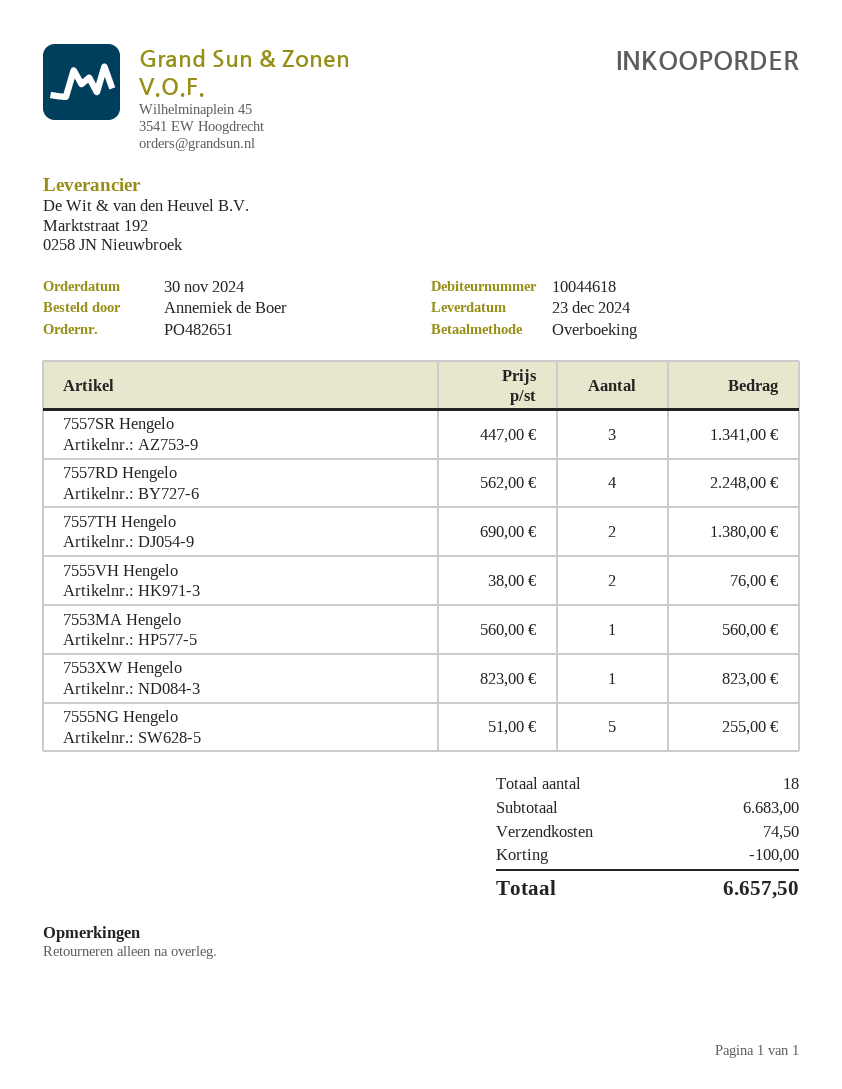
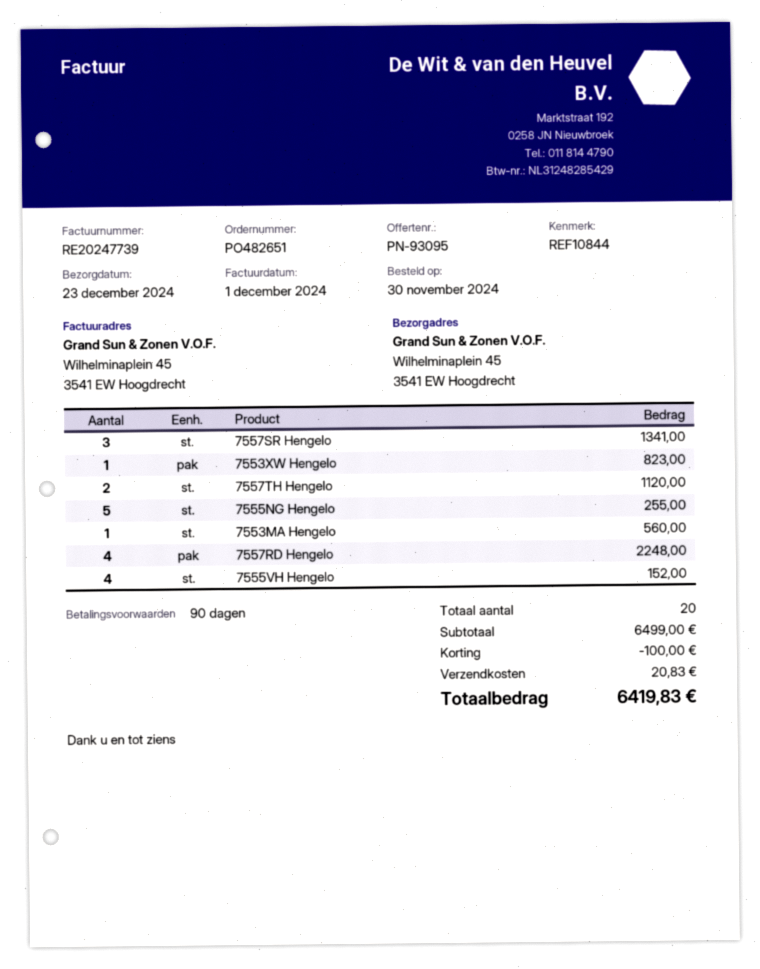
7557TH Hengelo: 2 for 1380.00 -> 2 for 1120.00
7555VH Hengelo: 2 for 76.00 -> 4 for 152.00
total quantity: 18 -> 20
subtotal: 6683.00 -> 6499.00
shipping: 74.50 -> 20.83
total: 6657.50 -> 6419.83

